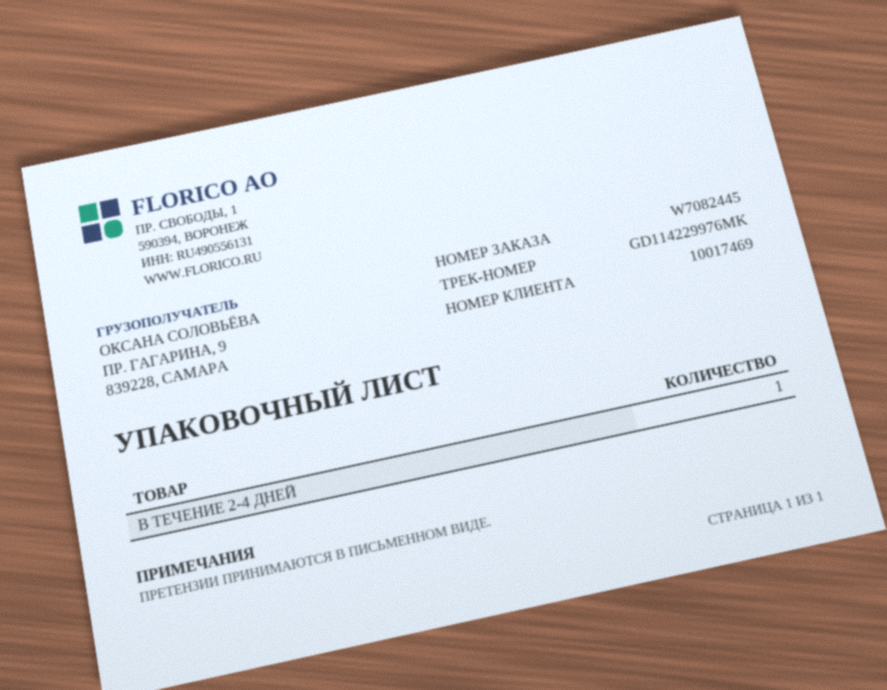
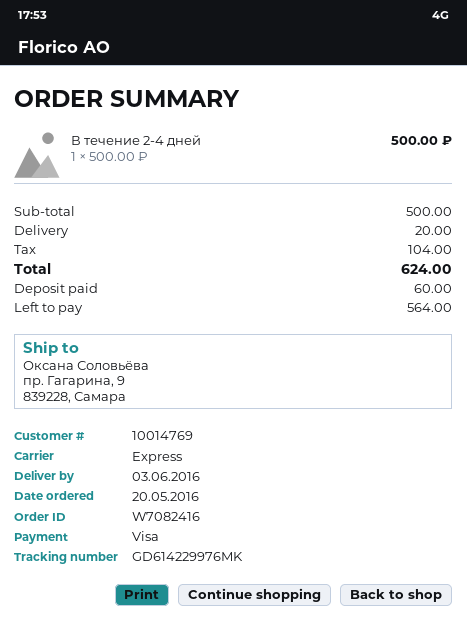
order number: W7082445 -> W7082416
customer number: 10017469 -> 10014769
tracking number: GD114229976MK -> GD614229976MK

